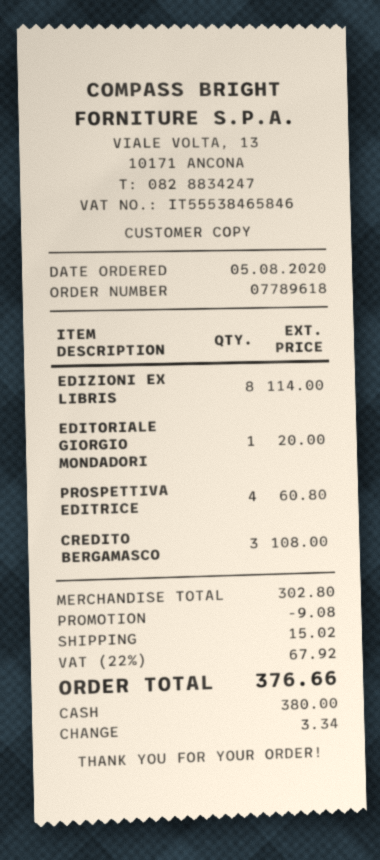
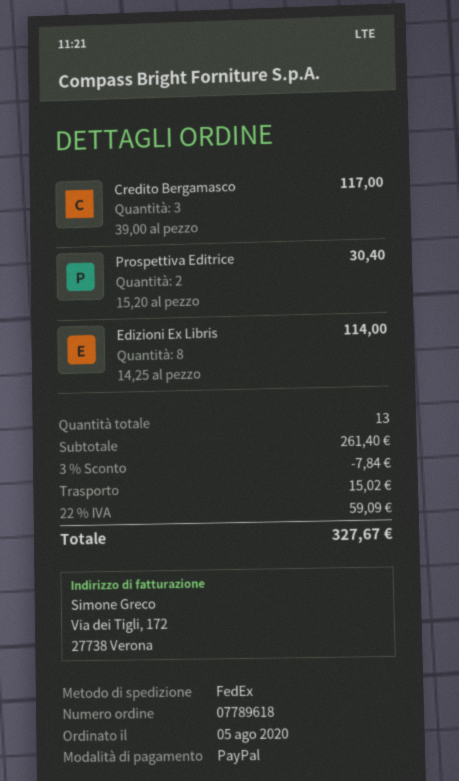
payment method: cash -> PayPal
EDITORIALE GIORGIO MONDADORI: 1 for 20.00 -> none
PROSPETTIVA EDITRICE: 4 for 60.80 -> 2 for 30.40
CREDITO BERGAMASCO: 3 for 108.00 -> 3 for 117.00
subtotal: 302.80 -> 261.40
discount: 9.08 -> 7.84
tax: 22% = 67.92 -> 22% = 59.09
total: 376.66 -> 327.67

